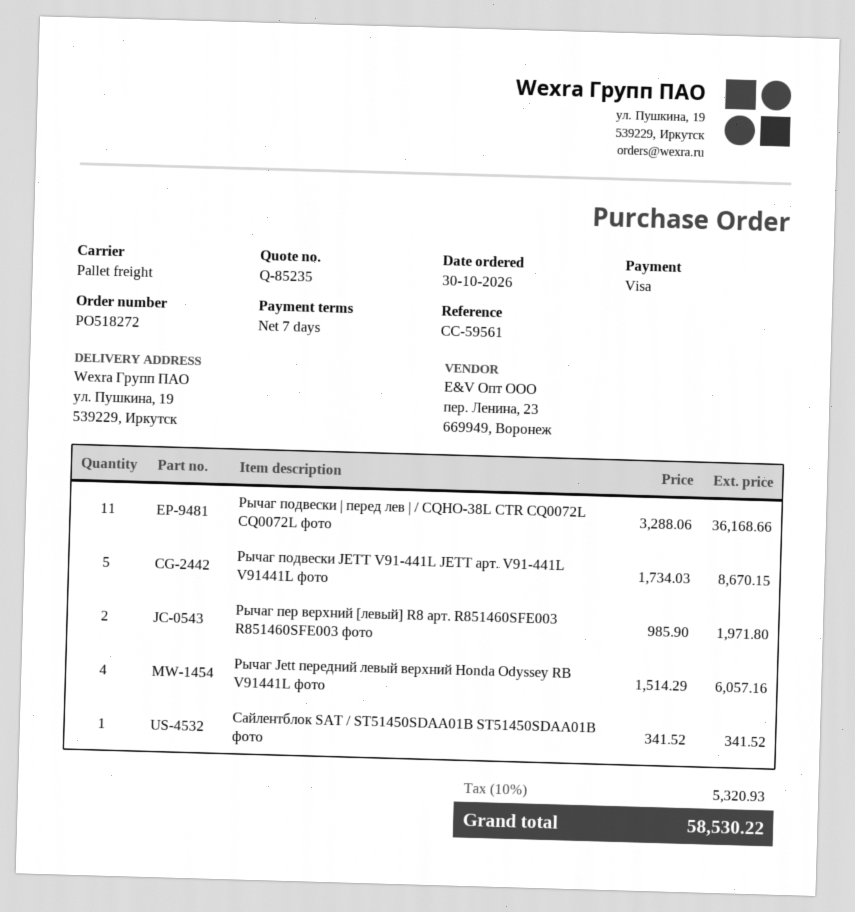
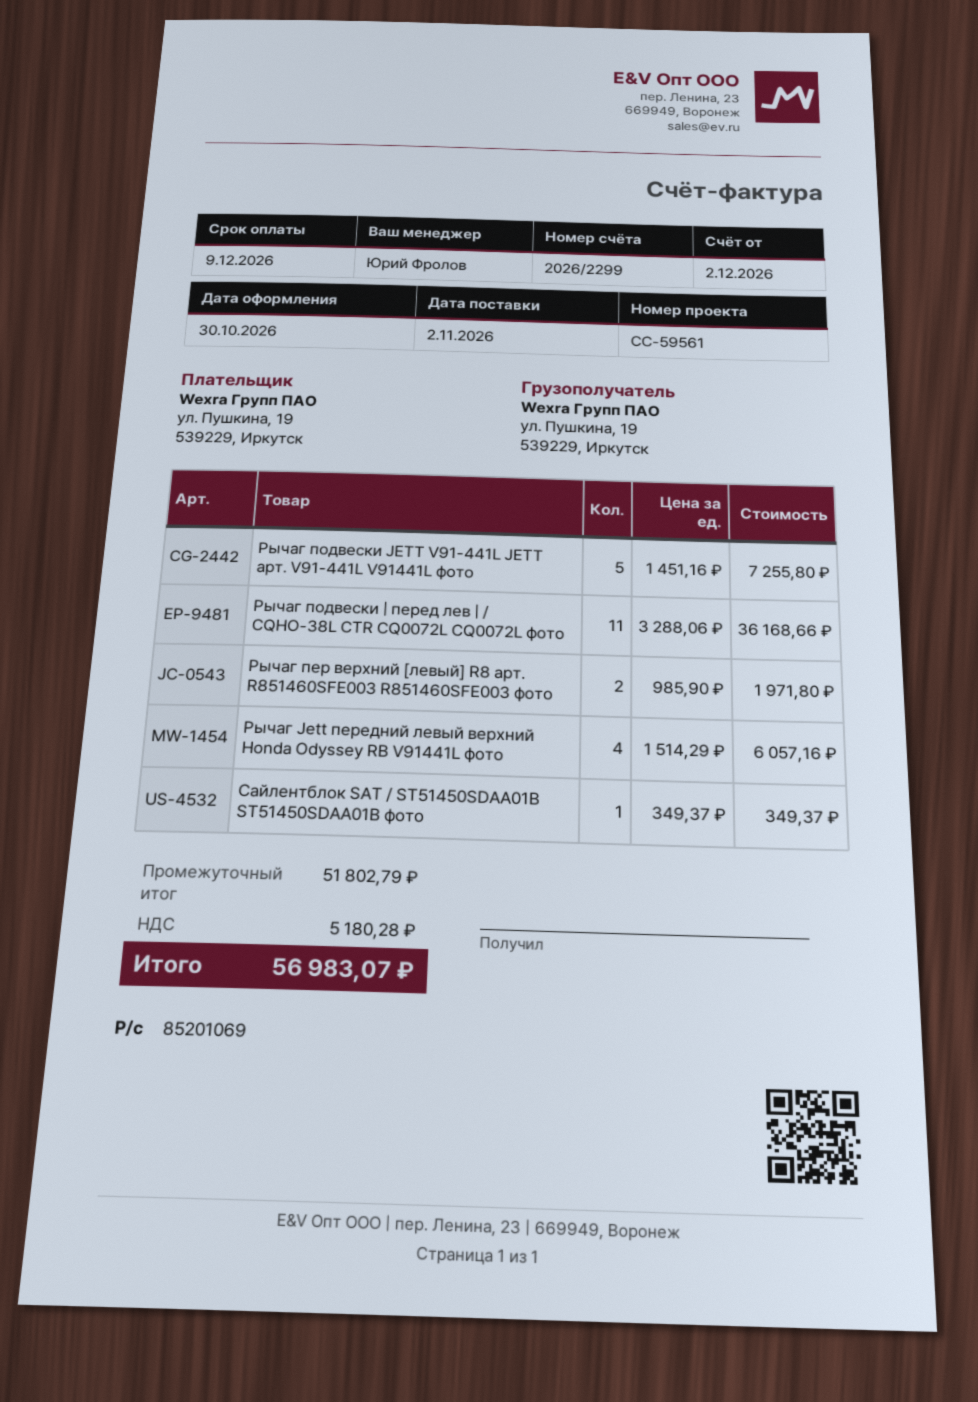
Рычаг подвески JETT V91-441L JETT арт. V91-441L V91441L фото: 5 x 1734.03 = 8670.15 -> 5 x 1451.16 = 7255.80
Сайлентблок SAT / ST51450SDAA01B ST51450SDAA01B фото: 1 x 341.52 = 341.52 -> 1 x 349.37 = 349.37
tax: 5320.93 -> 5180.28
total: 58530.22 -> 56983.07

